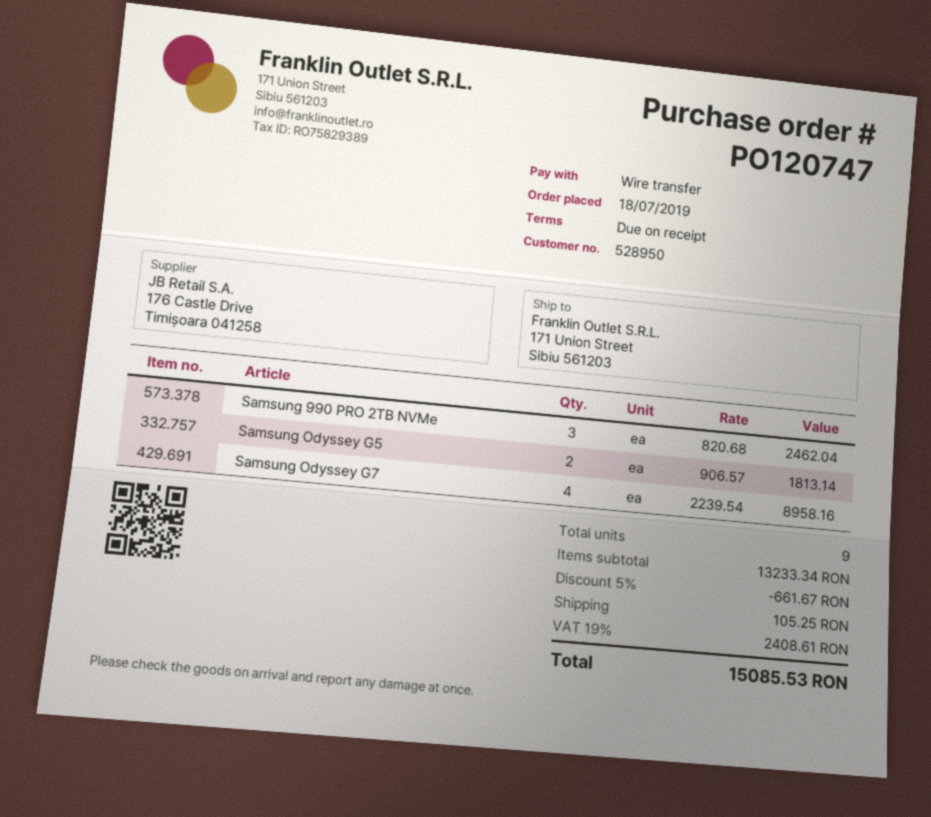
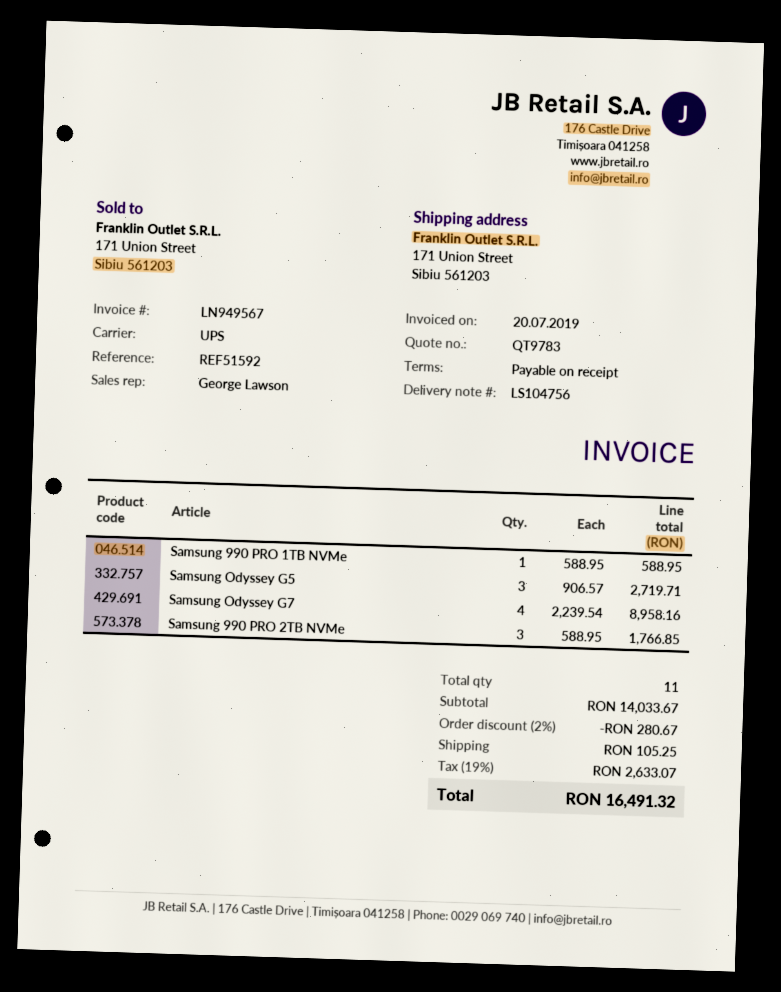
Samsung 990 PRO 2TB NVMe: 3 x 820.68 = 2462.04 -> 3 x 588.95 = 1766.85
Samsung Odyssey G5: 2 x 906.57 = 1813.14 -> 3 x 906.57 = 2719.71
Samsung 990 PRO 1TB NVMe: none -> 1 x 588.95 = 588.95
total quantity: 9 -> 11
subtotal: 13233.34 -> 14033.67
discount: 5% = 661.67 -> 2% = 280.67
tax: 19% = 2408.61 -> 19% = 2633.07
total: 15085.53 -> 16491.32

